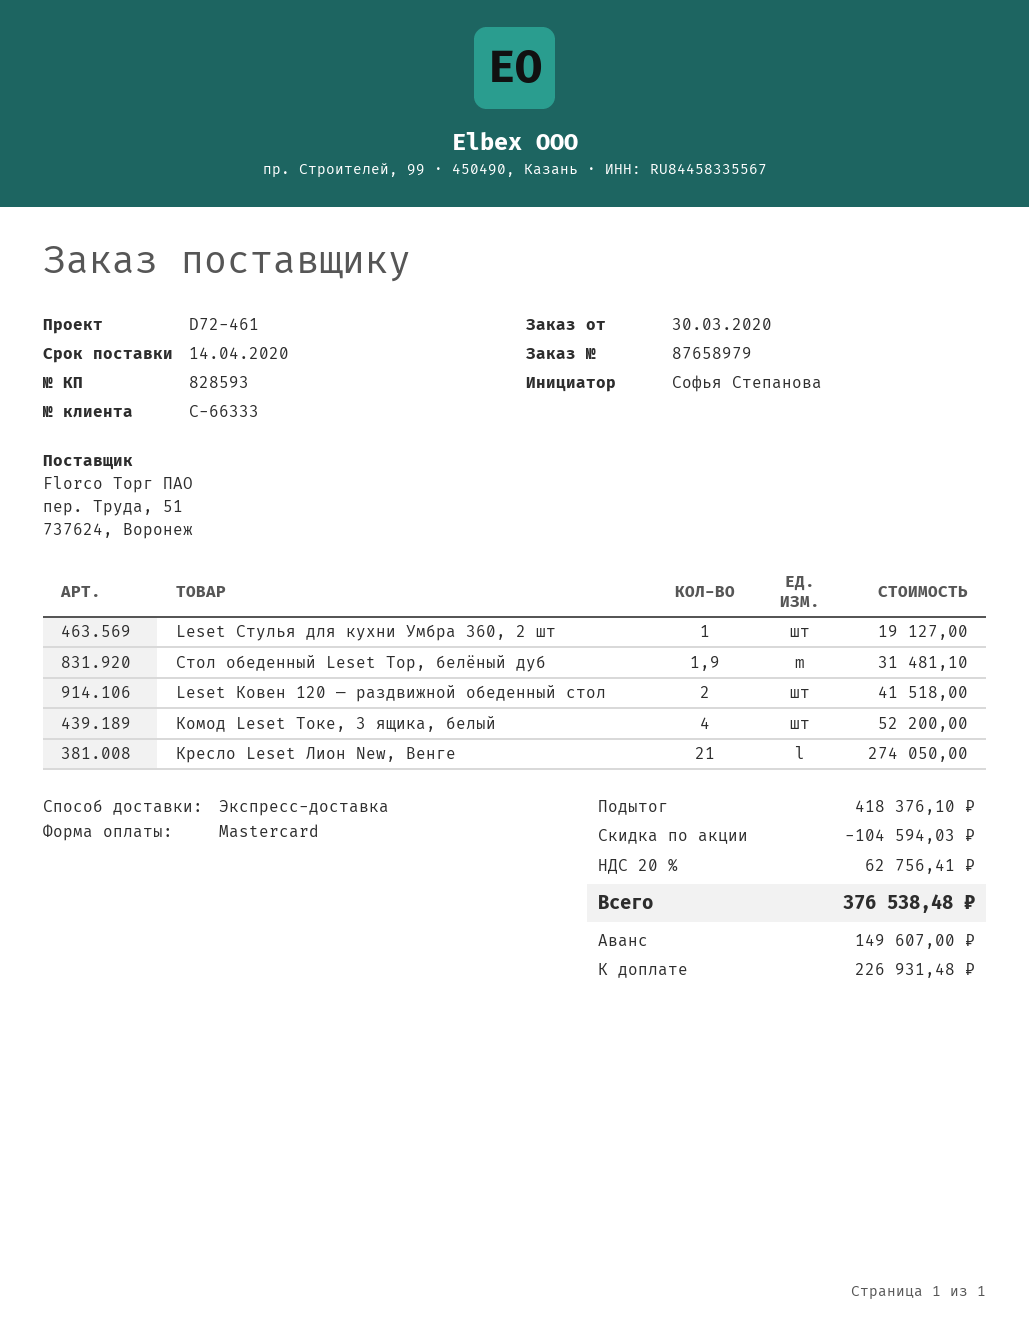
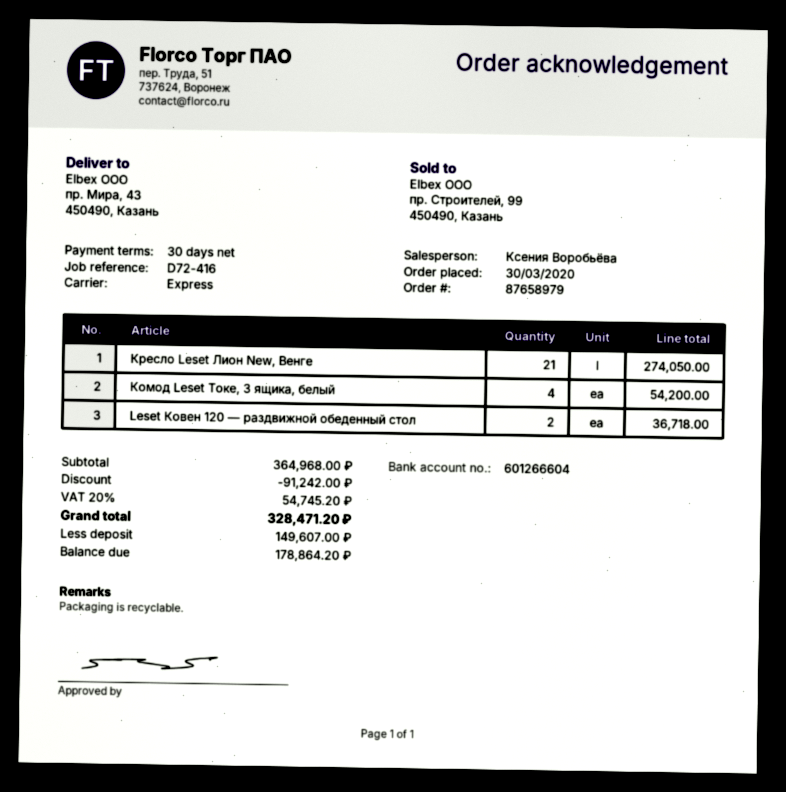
reference: D72-461 -> D72-416
Leset Стулья для кухни Умбра 360, 2 шт: 1 for 19127.00 -> none
Стол обеденный Leset Тор, белёный дуб: 1.9 for 31481.10 -> none
Leset Ковен 120 — раздвижной обеденный стол: 2 for 41518.00 -> 2 for 36718.00
Комод Leset Токе, 3 ящика, белый: 4 for 52200.00 -> 4 for 54200.00
subtotal: 418376.10 -> 364968.00
discount: 104594.03 -> 91242.00
tax: 20% = 62756.41 -> 20% = 54745.20
total: 376538.48 -> 328471.20
balance: 226931.48 -> 178864.20

